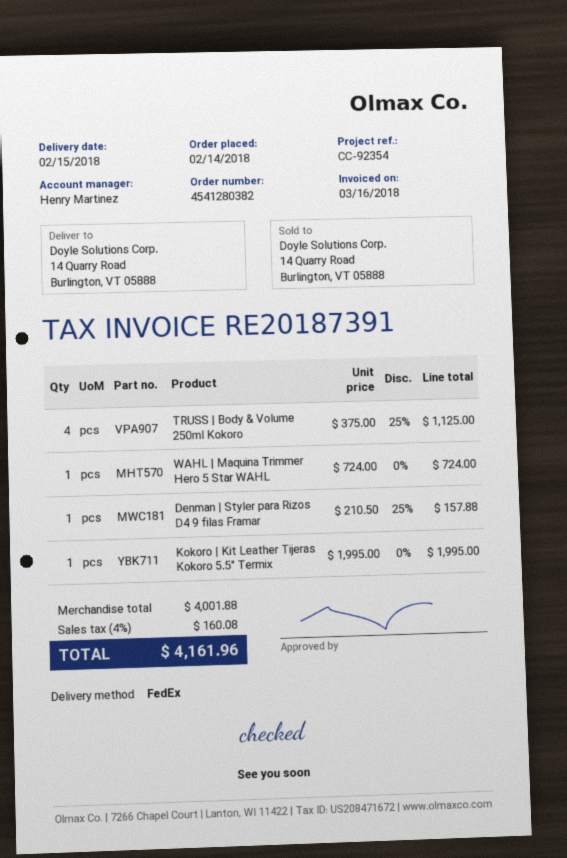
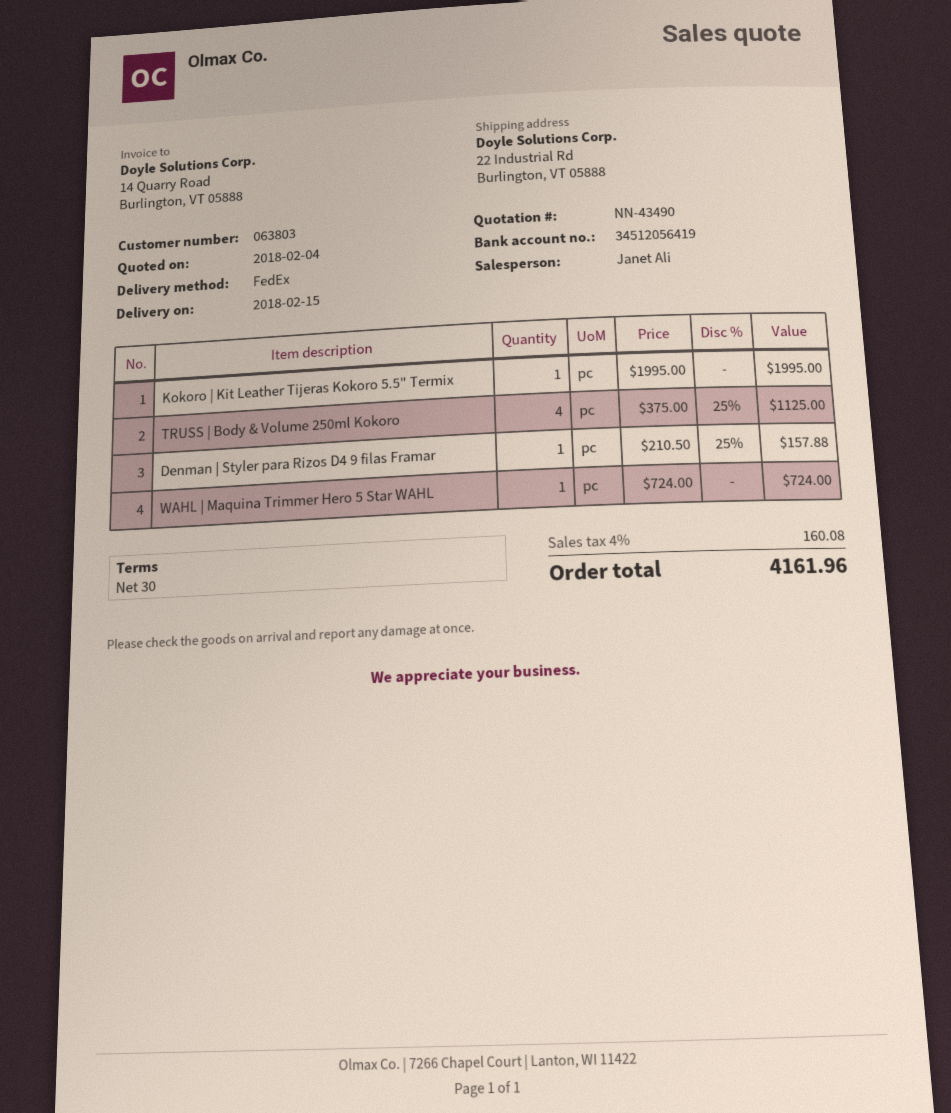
sales rep: Henry Martinez -> Janet Ali
ship to: 14 Quarry Road, Burlington, VT 05888 -> 22 Industrial Rd, Burlington, VT 05888

